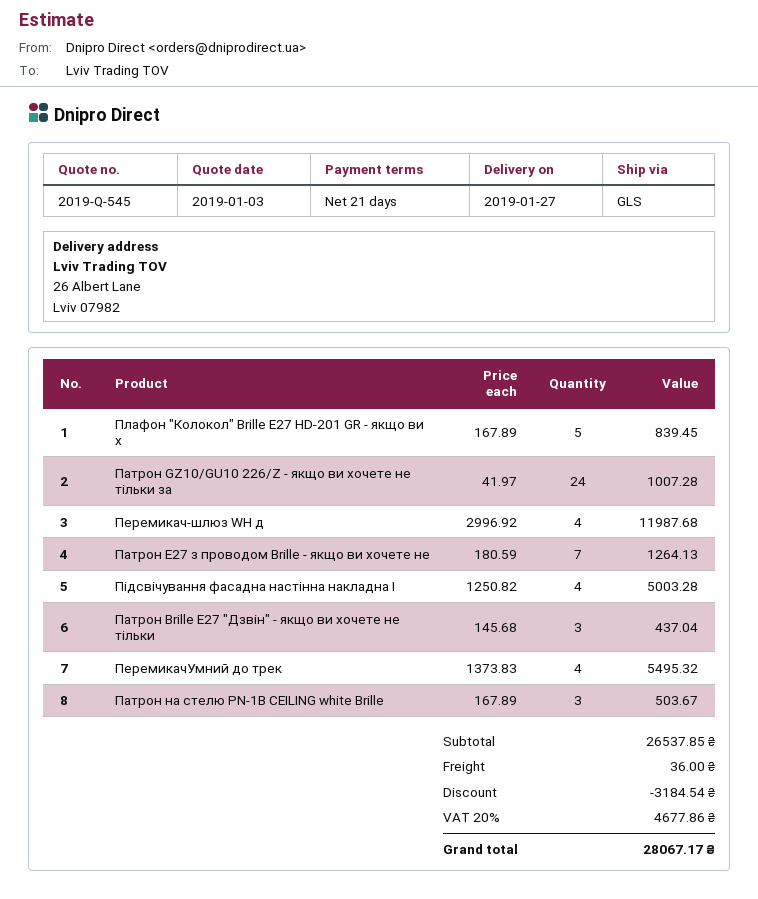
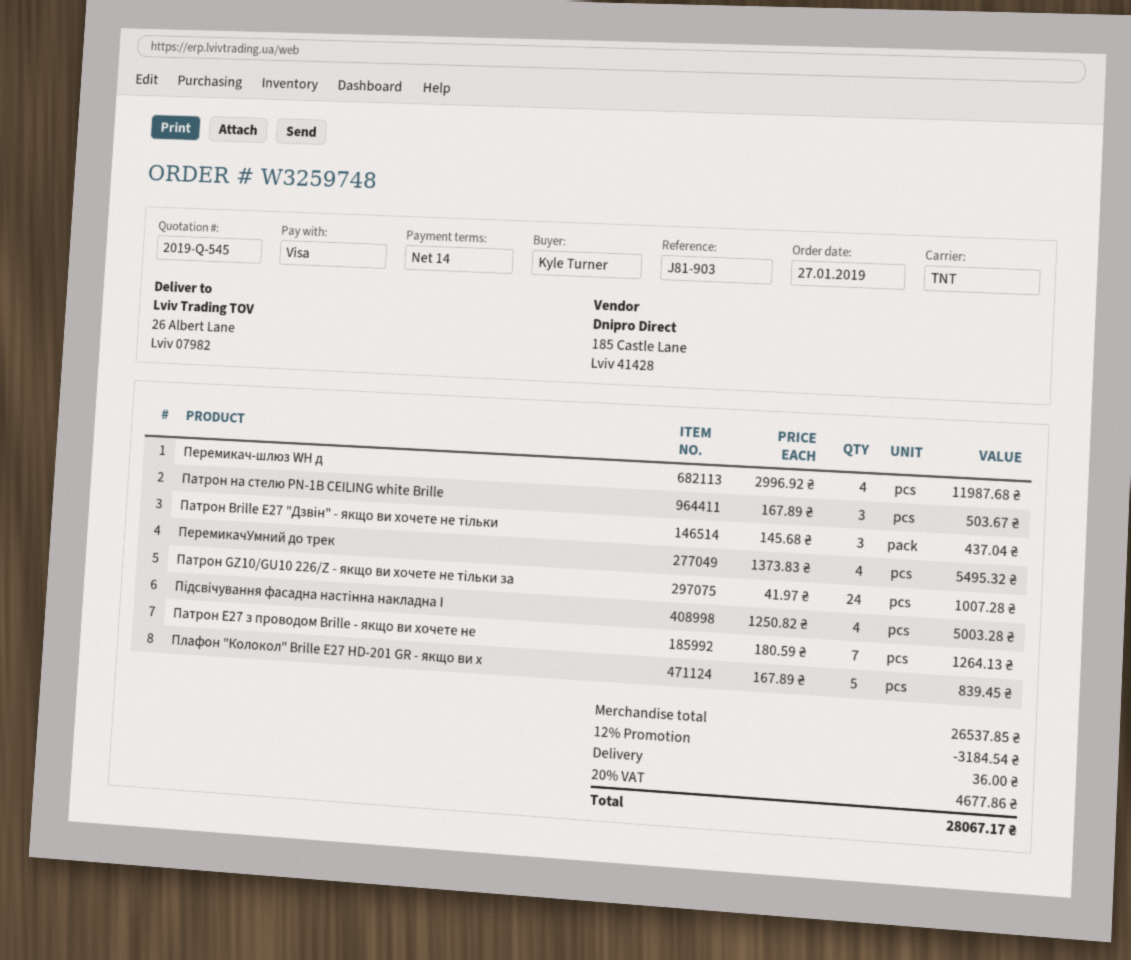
payment terms: 21 days -> 14 days
shipping method: GLS -> TNT

